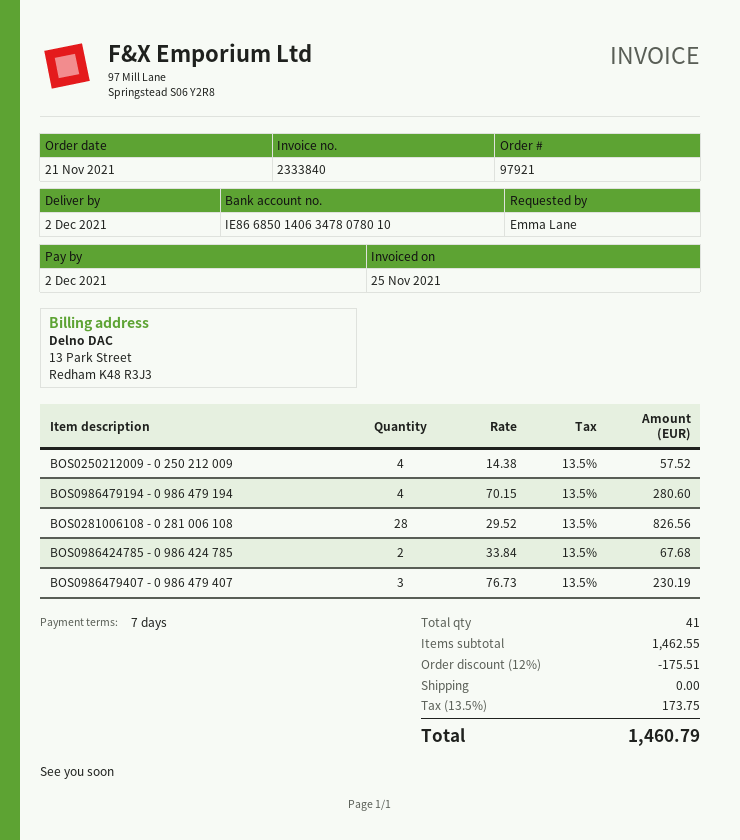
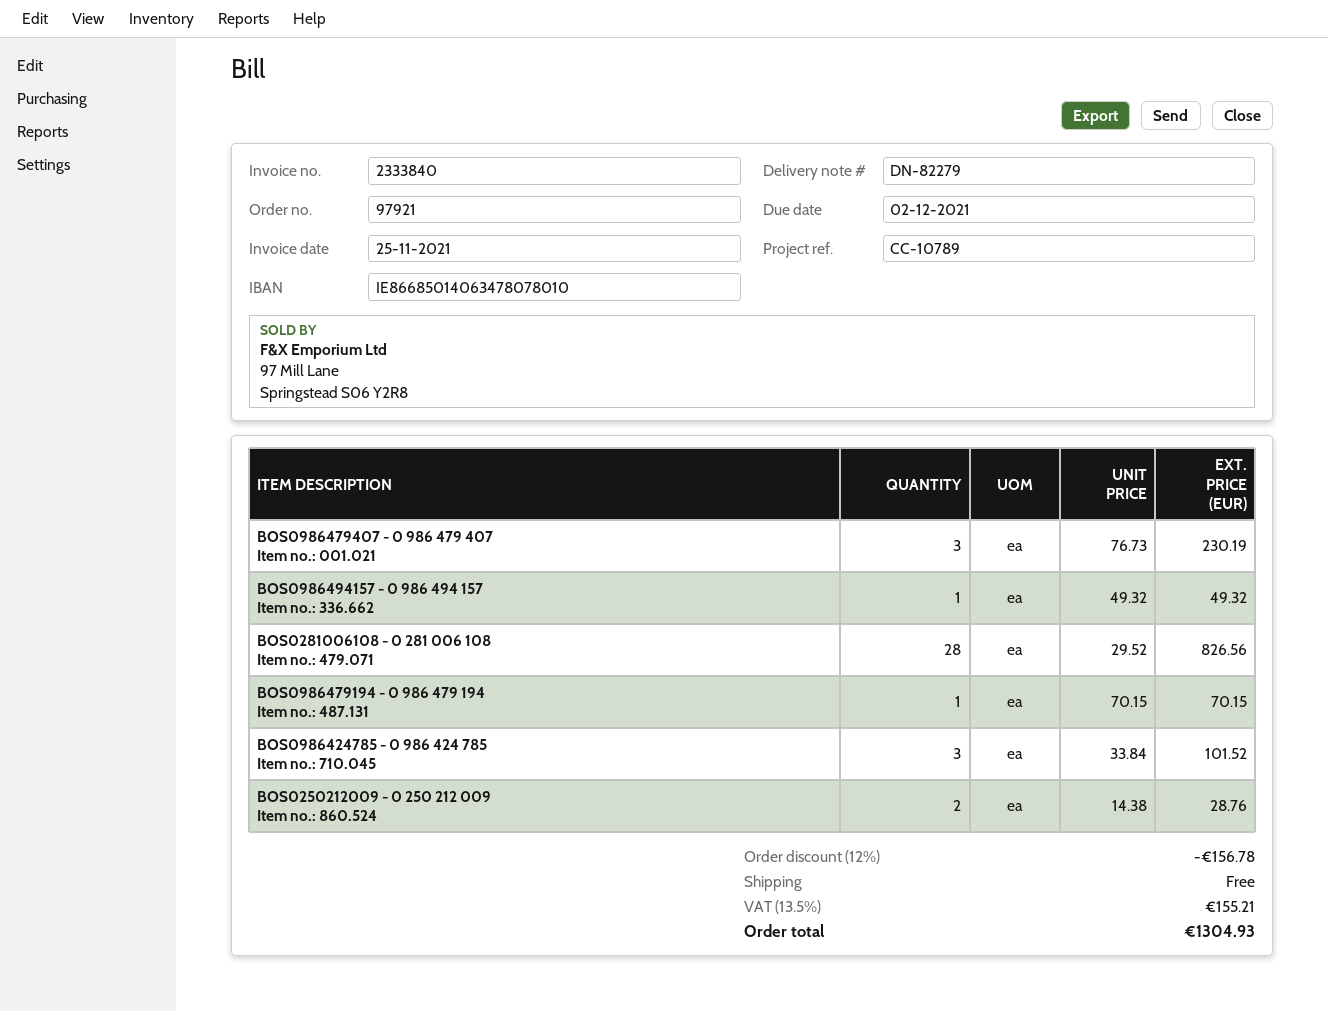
BOS0250212009 - 0 250 212 009: 4 x 14.38 = 57.52 -> 2 x 14.38 = 28.76
BOS0986479194 - 0 986 479 194: 4 x 70.15 = 280.60 -> 1 x 70.15 = 70.15
BOS0986424785 - 0 986 424 785: 2 x 33.84 = 67.68 -> 3 x 33.84 = 101.52
BOS0986494157 - 0 986 494 157: none -> 1 x 49.32 = 49.32
discount: 12% = 175.51 -> 12% = 156.78
tax: 13.5% = 173.75 -> 13.5% = 155.21
total: 1460.79 -> 1304.93

